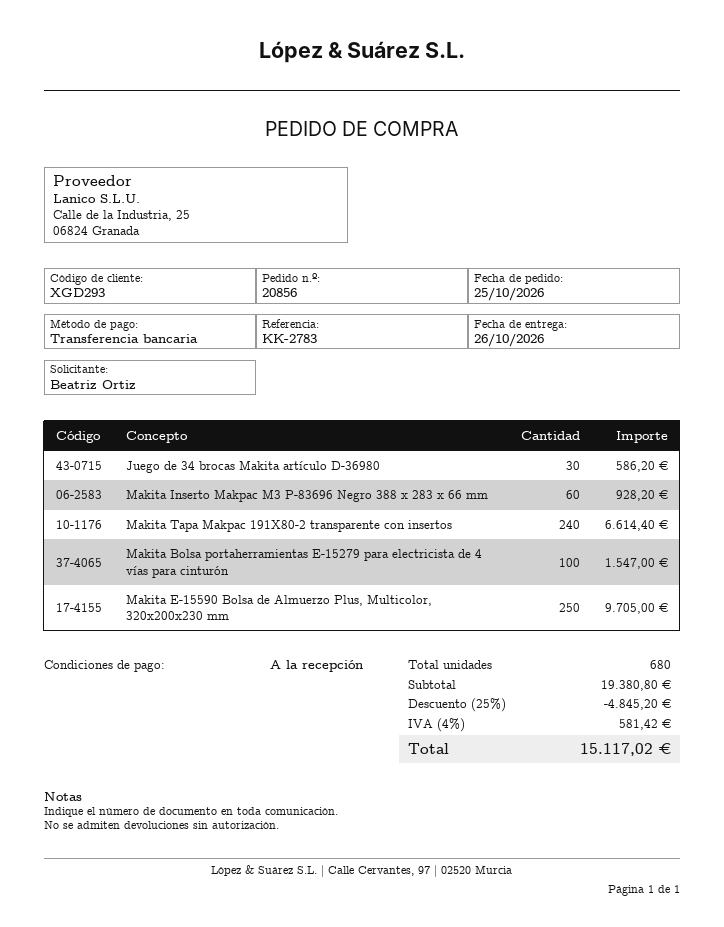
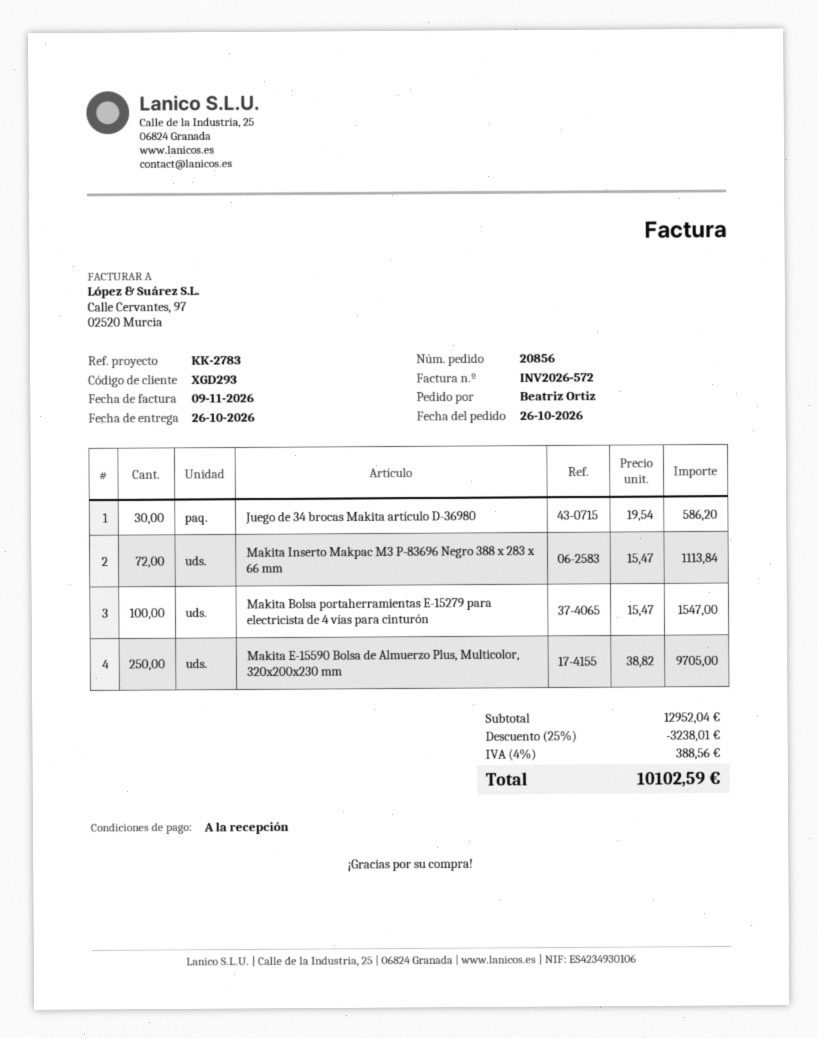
order date: 2026-10-25 -> 2026-10-26
Makita Inserto Makpac M3 P-83696 Negro 388 x 283 x 66 mm: 60 for 928.20 -> 72 for 1113.84
Makita Tapa Makpac 191X80-2 transparente con insertos: 240 for 6614.40 -> none
subtotal: 19380.80 -> 12952.04
discount: 25% = 4845.20 -> 25% = 3238.01
tax: 4% = 581.42 -> 4% = 388.56
total: 15117.02 -> 10102.59

